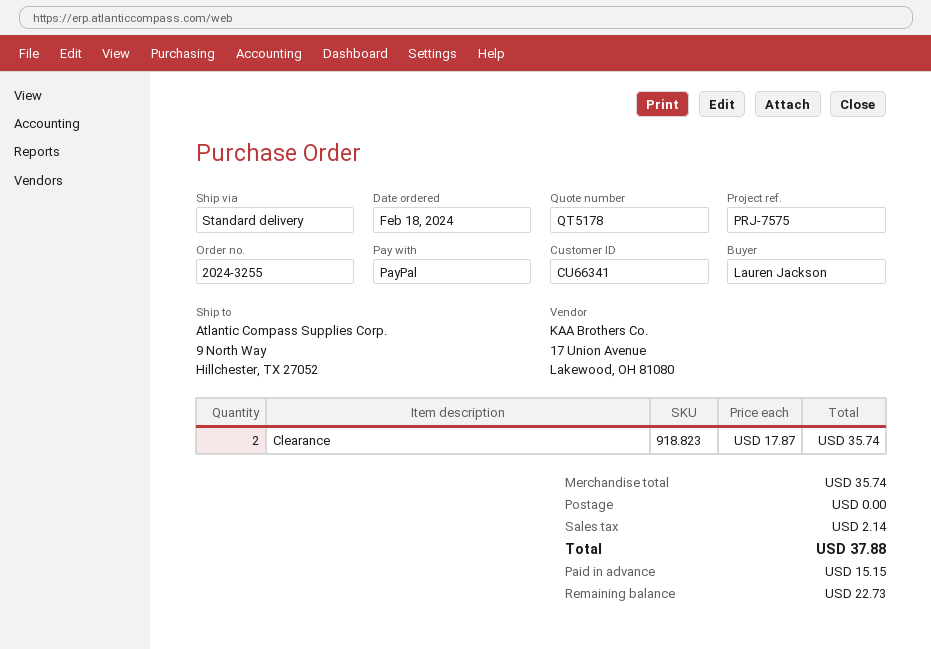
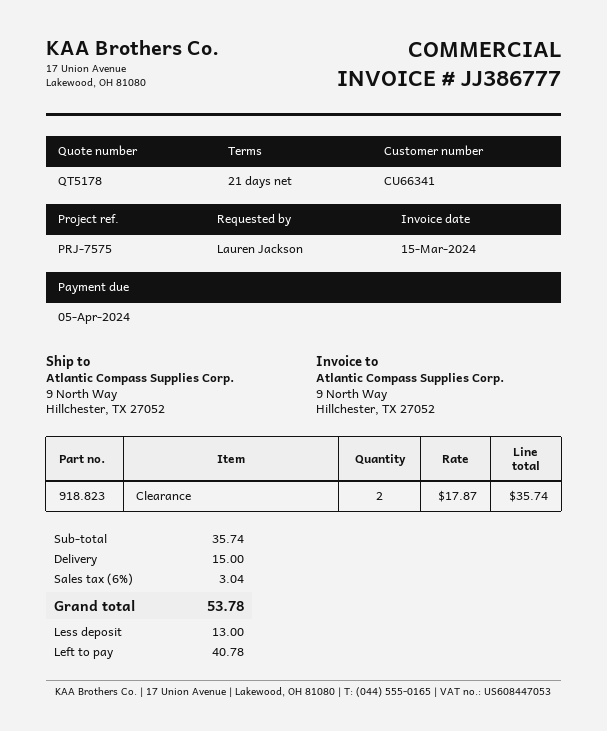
shipping: 0.00 -> 15.00
tax: 2.14 -> 3.04
total: 37.88 -> 53.78
deposit: 15.15 -> 13.00
balance: 22.73 -> 40.78

